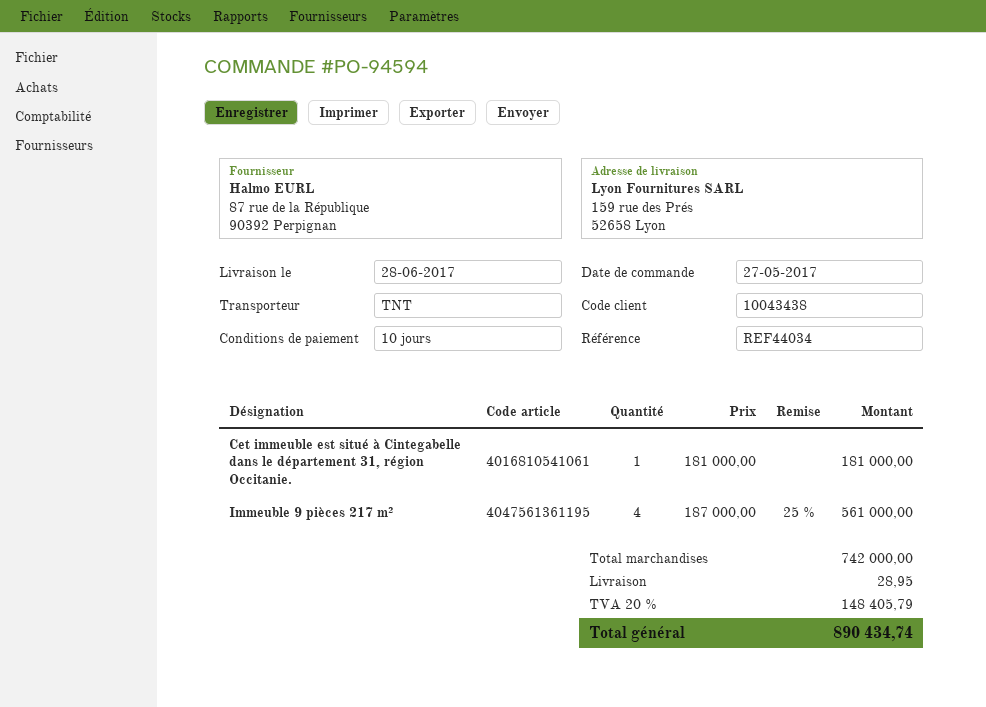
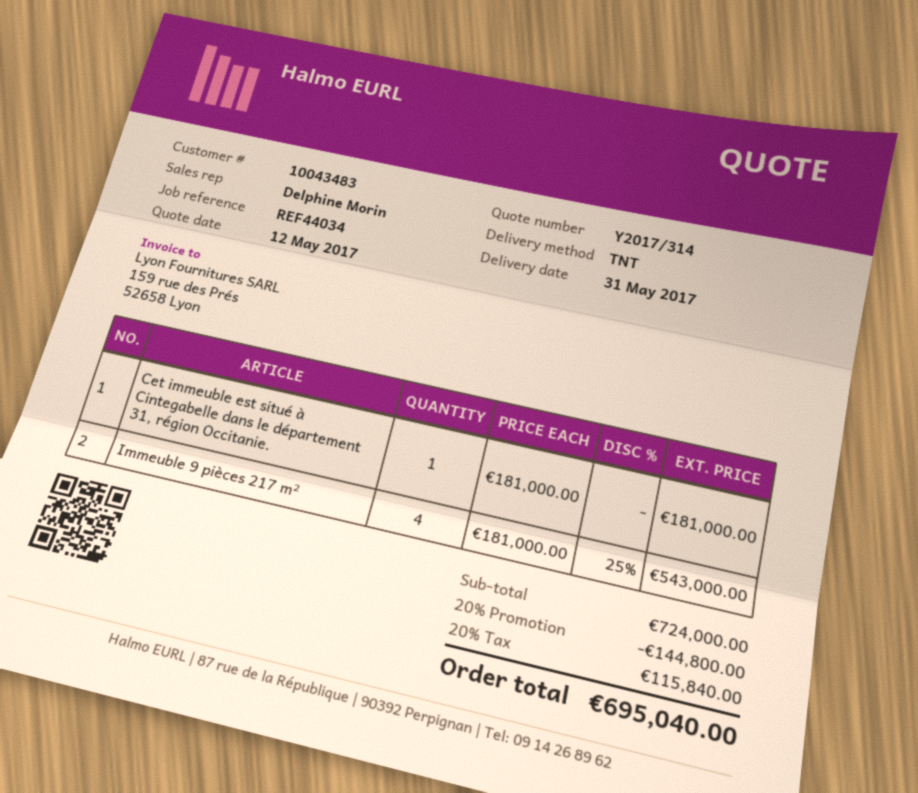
delivery date: 2017-06-28 -> 2017-05-31
customer number: 10043438 -> 10043483
Immeuble 9 pièces 217 m²: 4 x 187000.00 - 25% = 561000.00 -> 4 x 181000.00 - 25% = 543000.00
subtotal: 742000.00 -> 724000.00
discount: none -> 20% = 144800.00
shipping: 28.95 -> none
tax: 20% = 148405.79 -> 20% = 115840.00
total: 890434.74 -> 695040.00

